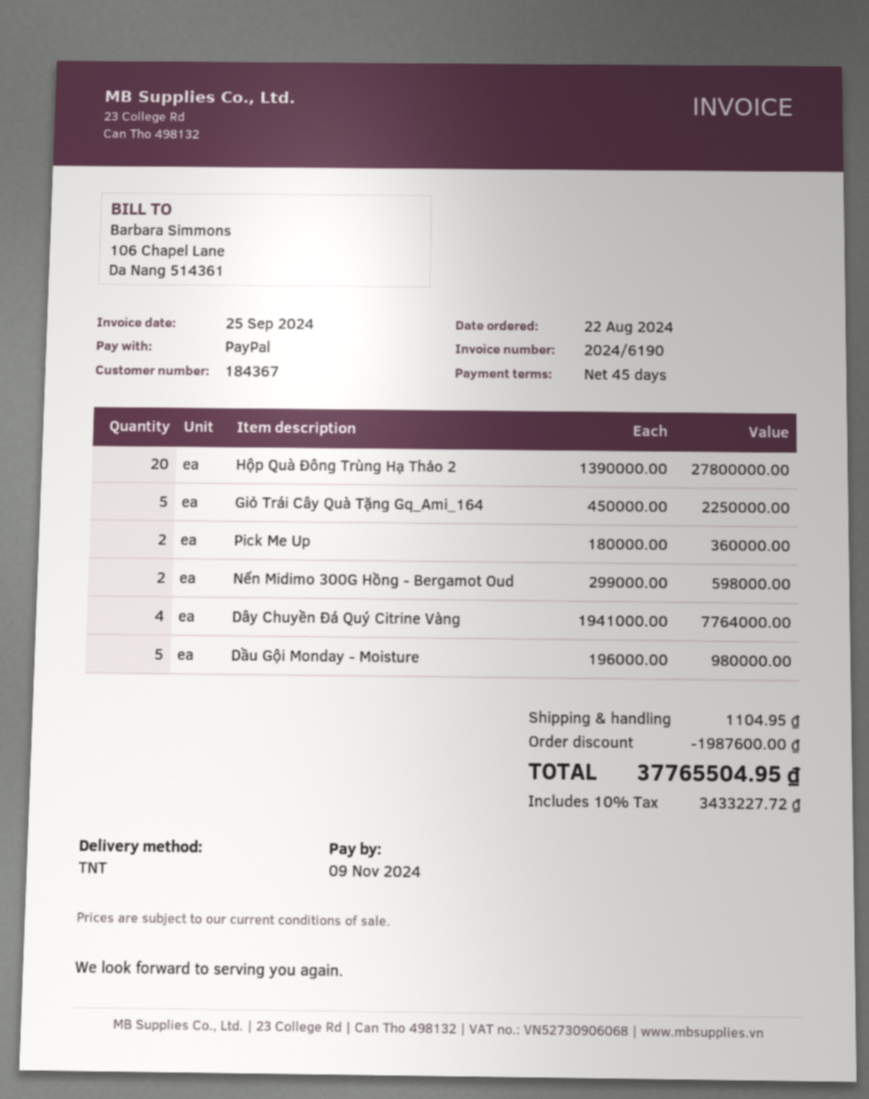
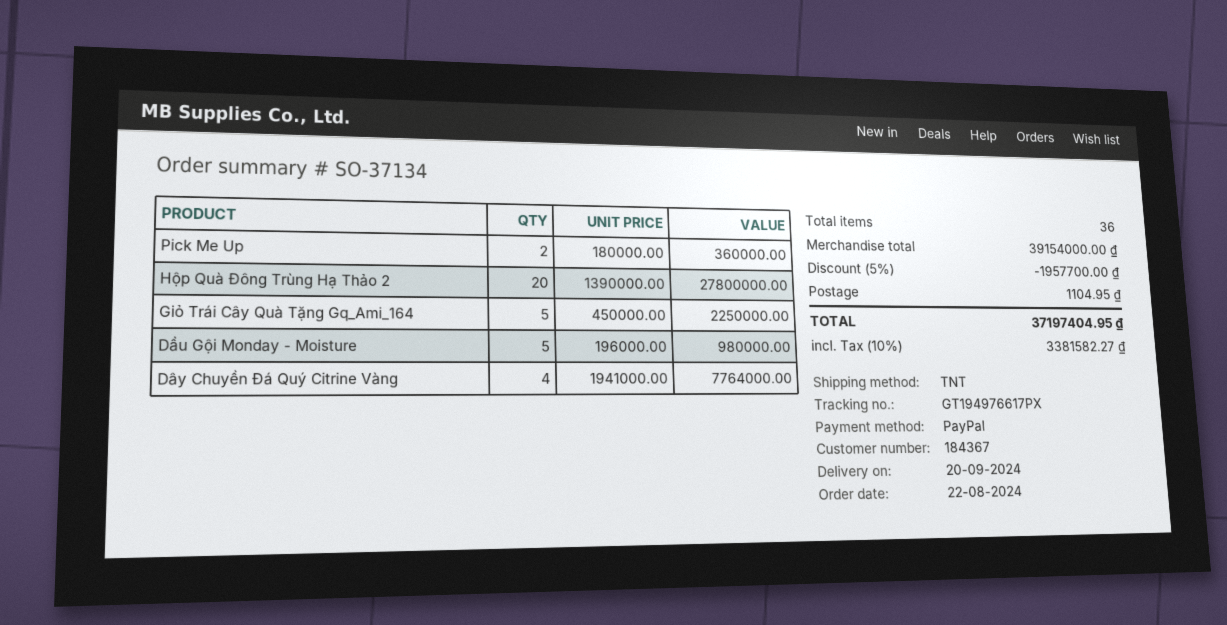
Nến Midimo 300G Hồng - Bergamot Oud: 2 x 299000.00 = 598000.00 -> none
discount: 1987600.00 -> 1957700.00
tax: 10% = 3433227.72 -> 10% = 3381582.27
total: 37765504.95 -> 37197404.95

